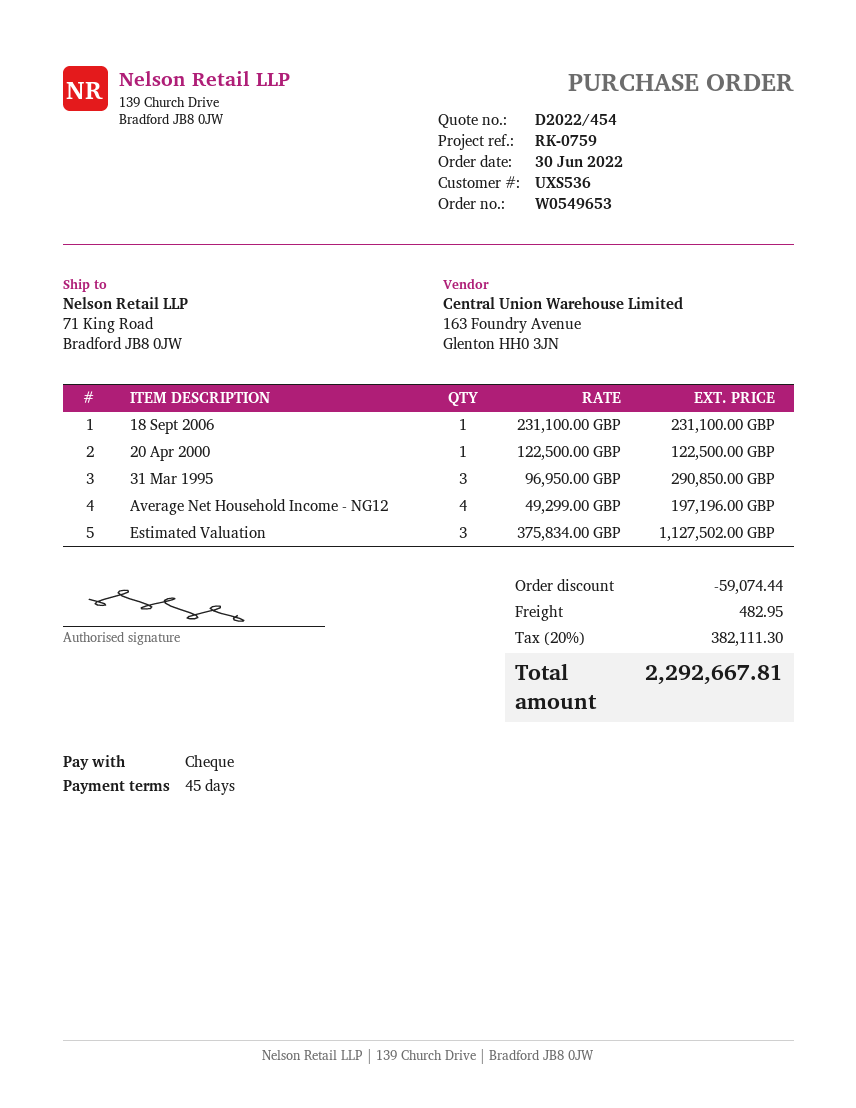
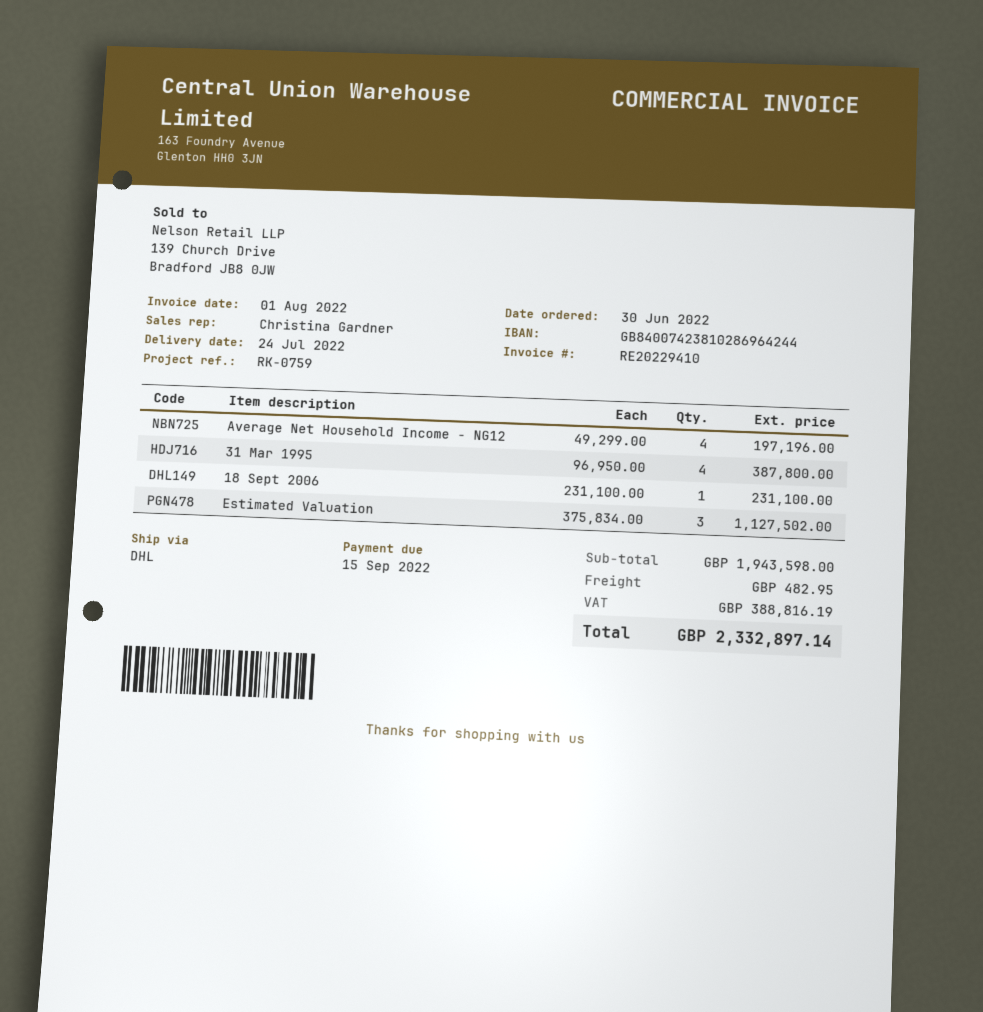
20 Apr 2000: 1 x 122500.00 = 122500.00 -> none
31 Mar 1995: 3 x 96950.00 = 290850.00 -> 4 x 96950.00 = 387800.00
discount: 59074.44 -> none
tax: 382111.30 -> 388816.19
total: 2292667.81 -> 2332897.14

